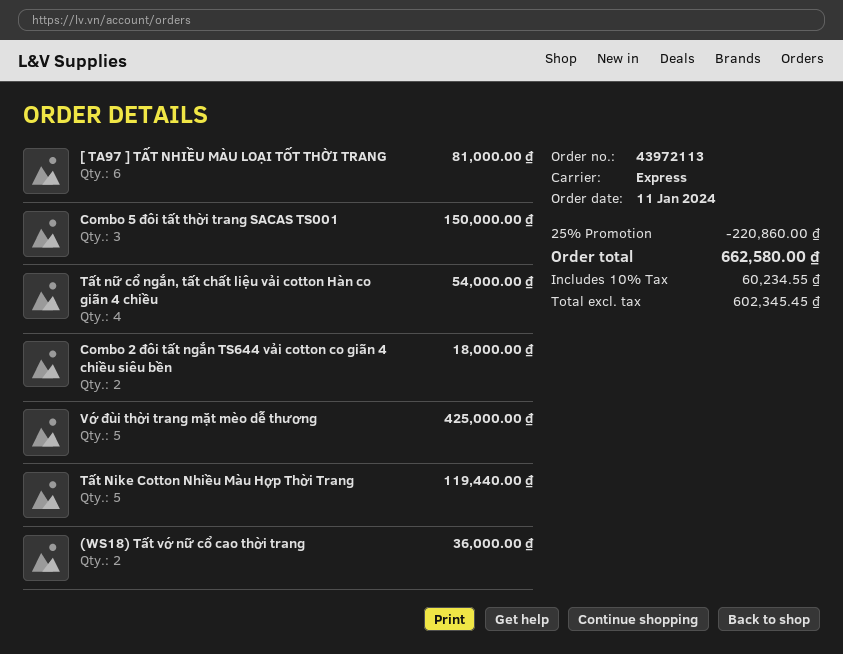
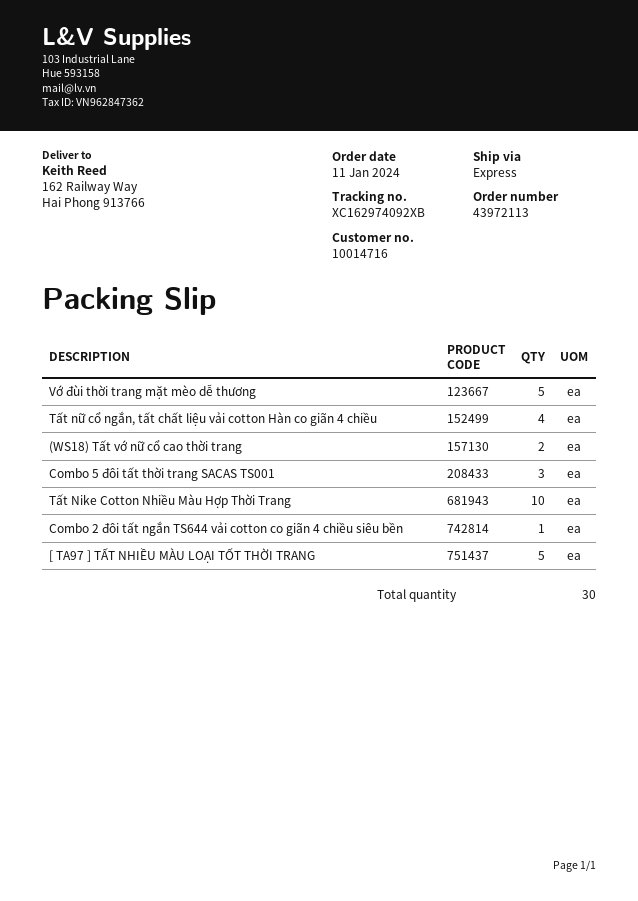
[ TA97 ] TẤT NHIỀU MÀU LOẠI TỐT THỜI TRANG: 6 -> 5
Combo 2 đôi tất ngắn TS644 vải cotton co giãn 4 chiều siêu bền: 2 -> 1
Tất Nike Cotton Nhiều Màu Hợp Thời Trang: 5 -> 10

